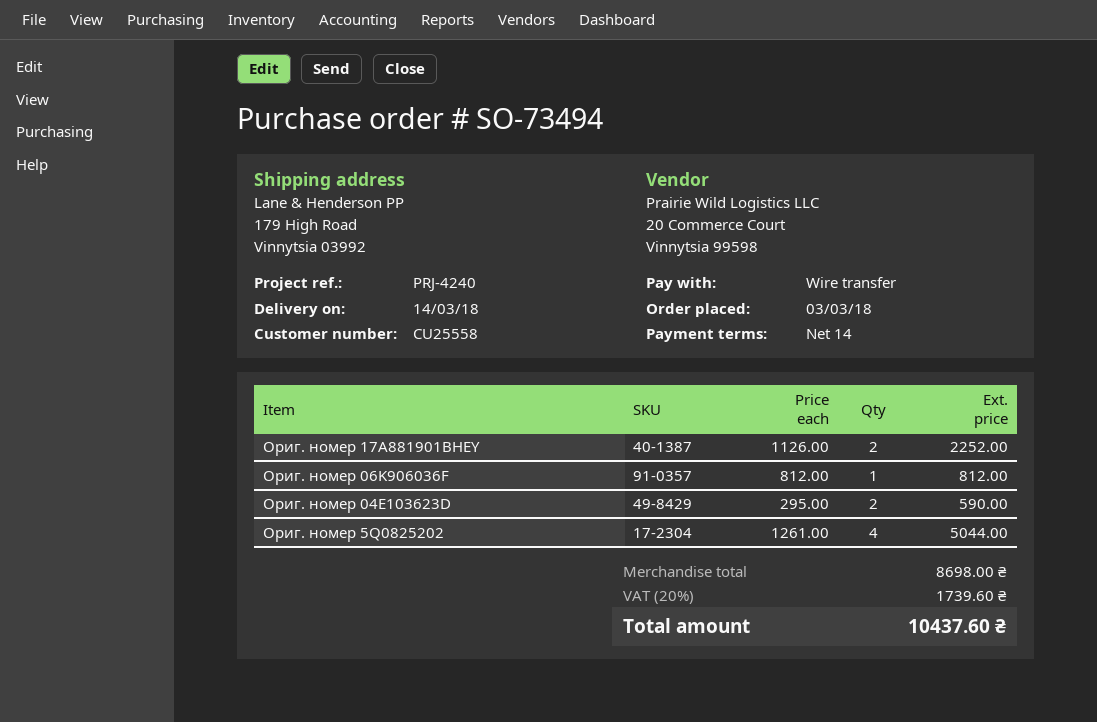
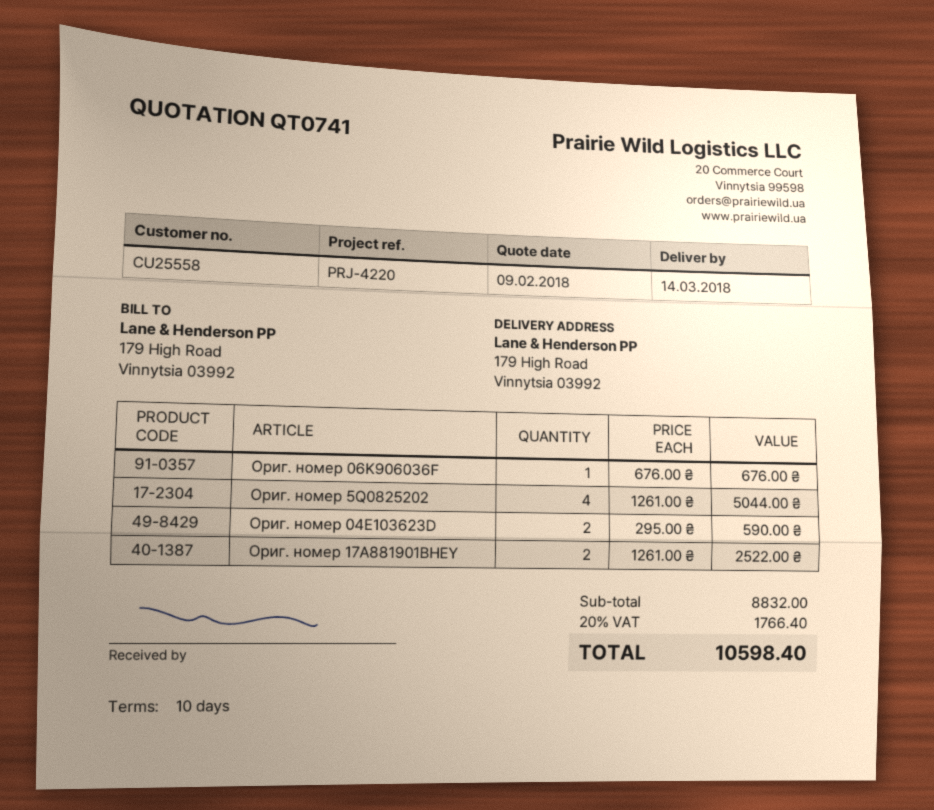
payment terms: 14 days -> 10 days
reference: PRJ-4240 -> PRJ-4220
Ориг. номер 17A881901BHEY: 2 x 1126.00 = 2252.00 -> 2 x 1261.00 = 2522.00
Ориг. номер 06K906036F: 1 x 812.00 = 812.00 -> 1 x 676.00 = 676.00
subtotal: 8698.00 -> 8832.00
tax: 20% = 1739.60 -> 20% = 1766.40
total: 10437.60 -> 10598.40

